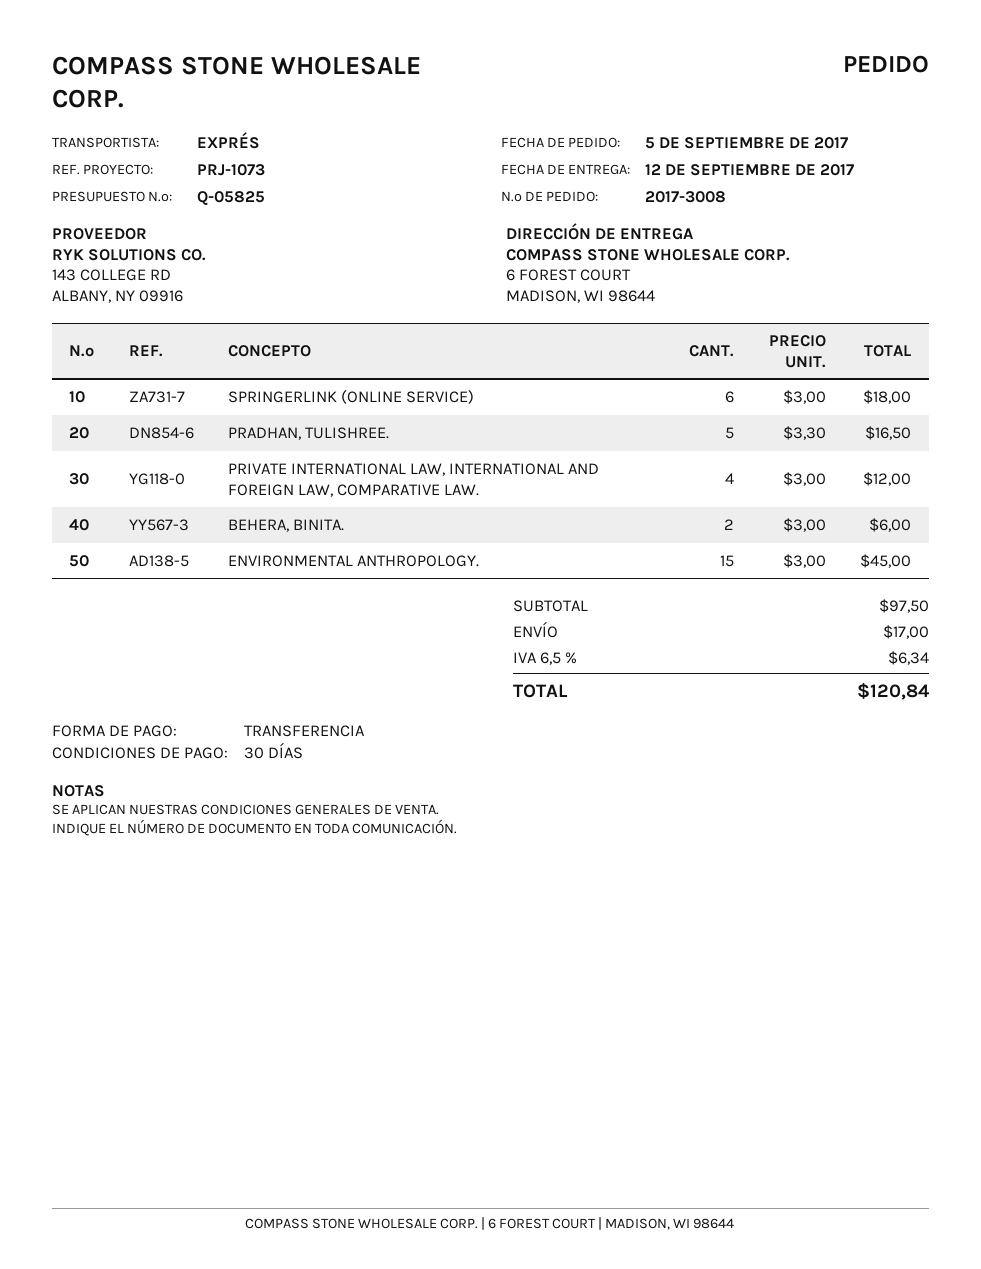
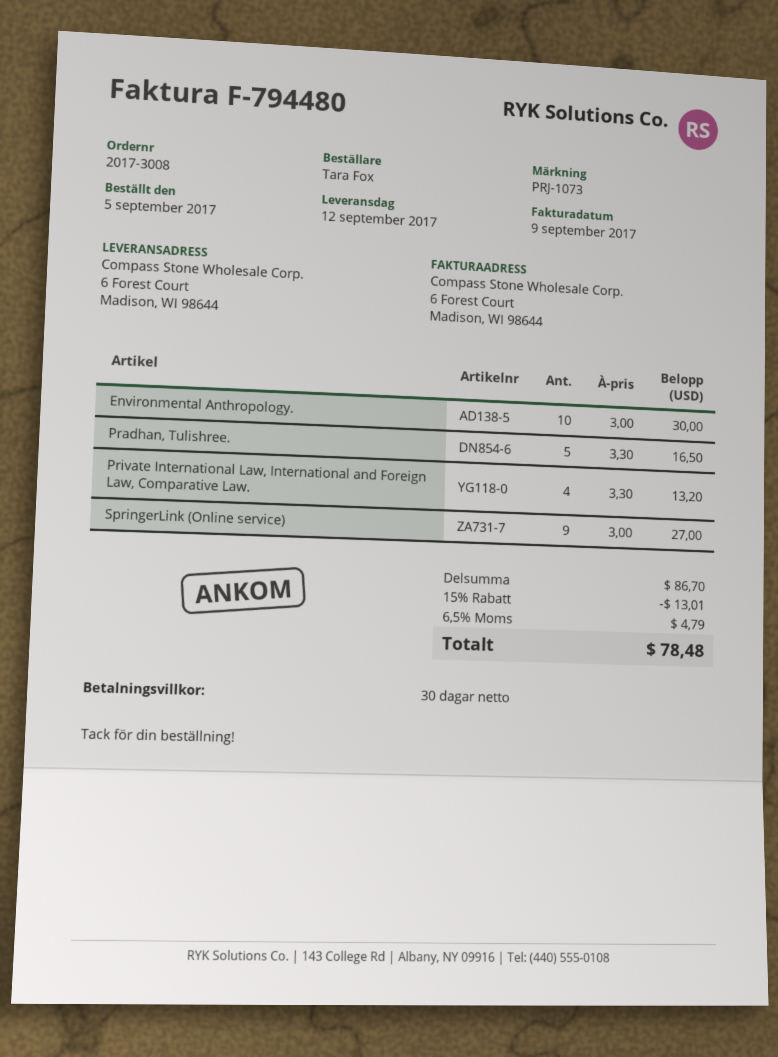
SPRINGERLINK (ONLINE SERVICE): 6 x 3.00 = 18.00 -> 9 x 3.00 = 27.00
PRIVATE INTERNATIONAL LAW, INTERNATIONAL AND FOREIGN LAW, COMPARATIVE LAW.: 4 x 3.00 = 12.00 -> 4 x 3.30 = 13.20
BEHERA, BINITA.: 2 x 3.00 = 6.00 -> none
ENVIRONMENTAL ANTHROPOLOGY.: 15 x 3.00 = 45.00 -> 10 x 3.00 = 30.00
subtotal: 97.50 -> 86.70
discount: none -> 15% = 13.01
shipping: 17.00 -> none
tax: 6.5% = 6.34 -> 6.5% = 4.79
total: 120.84 -> 78.48

